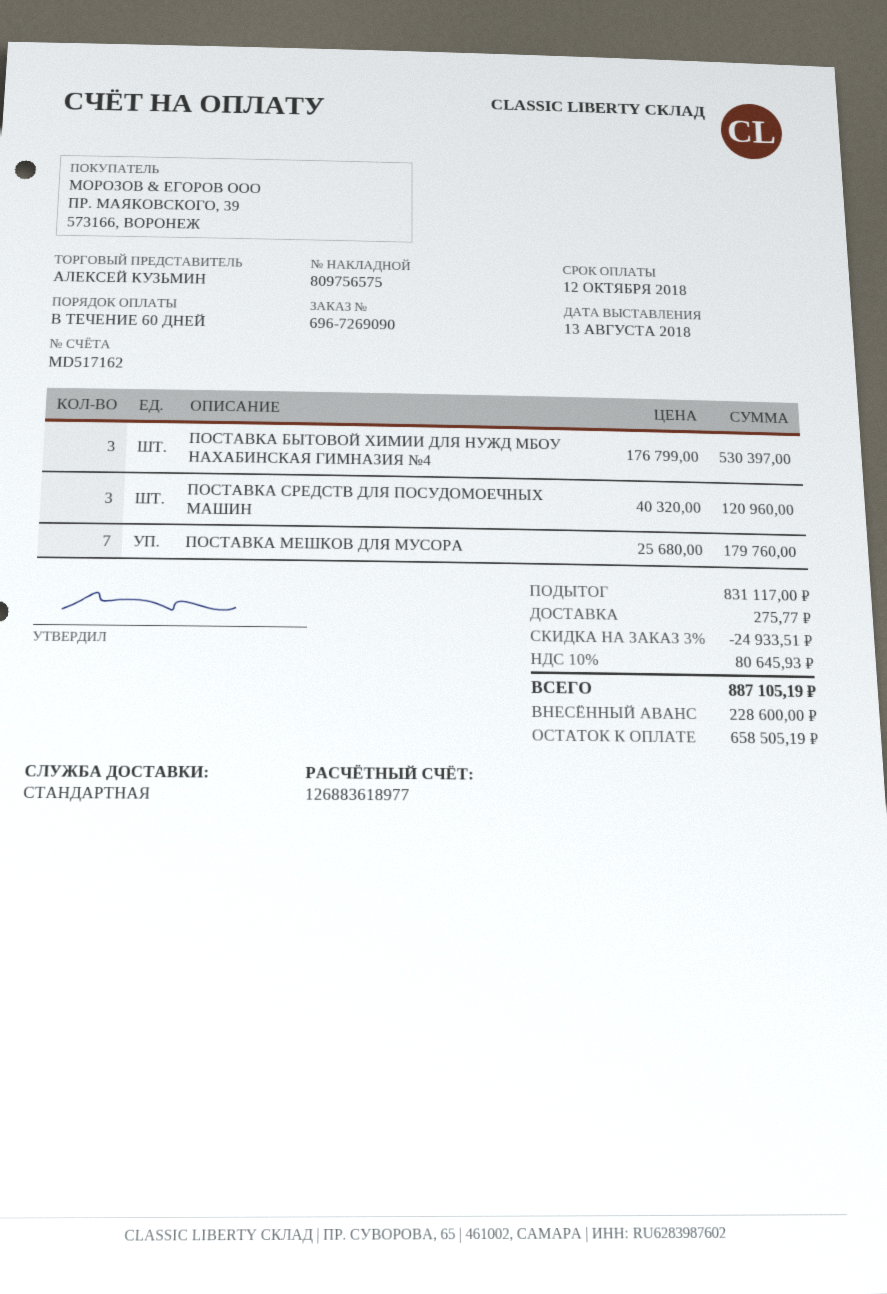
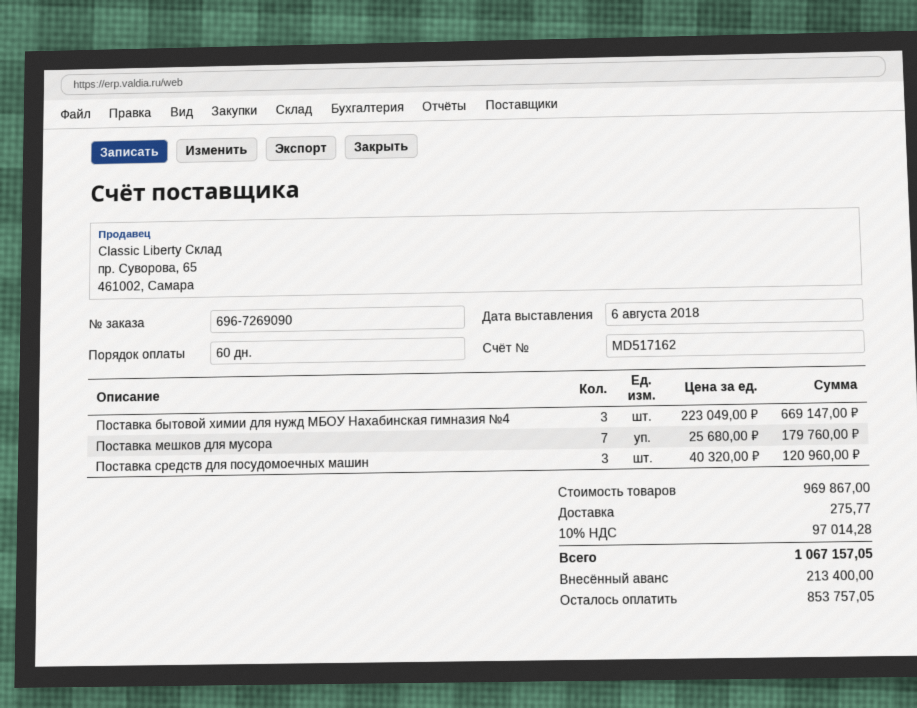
invoice date: 2018-08-13 -> 2018-08-06
ПОСТАВКА БЫТОВОЙ ХИМИИ ДЛЯ НУЖД МБОУ НАХАБИНСКАЯ ГИМНАЗИЯ №4: 3 x 176799.00 = 530397.00 -> 3 x 223049.00 = 669147.00
subtotal: 831117.00 -> 969867.00
discount: 3% = 24933.51 -> none
tax: 10% = 80645.93 -> 10% = 97014.28
total: 887105.19 -> 1067157.05
deposit: 228600.00 -> 213400.00
balance: 658505.19 -> 853757.05

